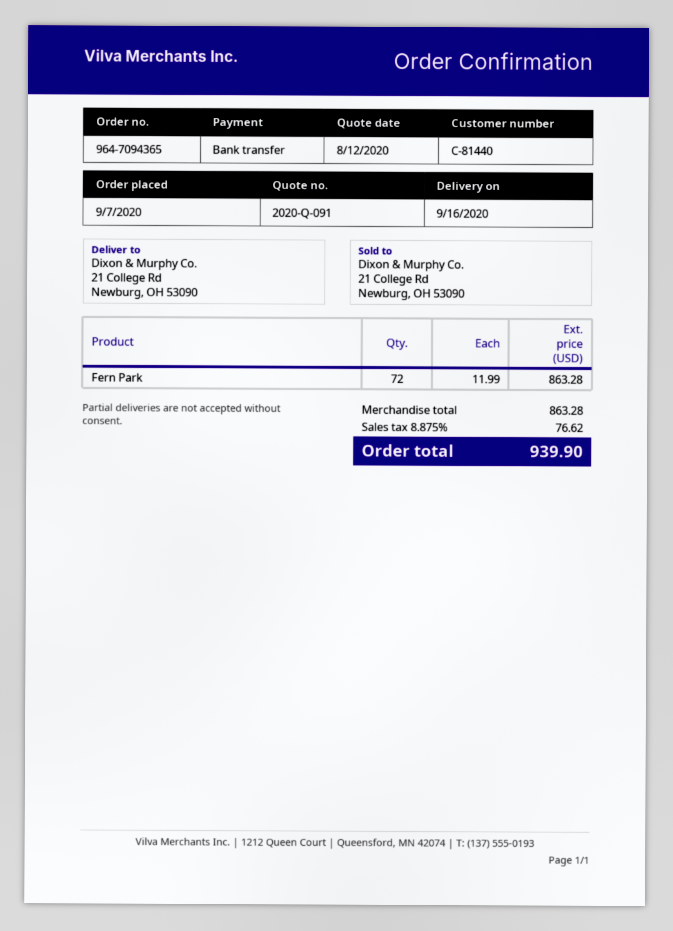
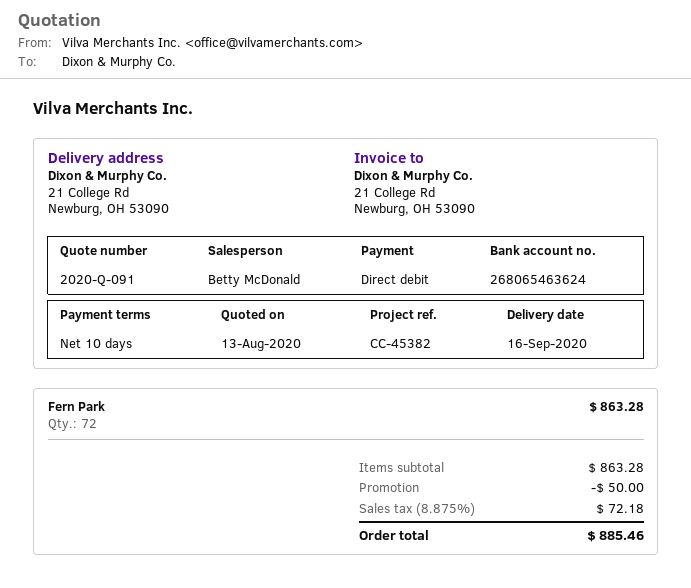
quote date: 2020-08-12 -> 2020-08-13
payment method: bank transfer -> direct debit
discount: none -> 50.00
tax: 8.875% = 76.62 -> 8.875% = 72.18
total: 939.90 -> 885.46

